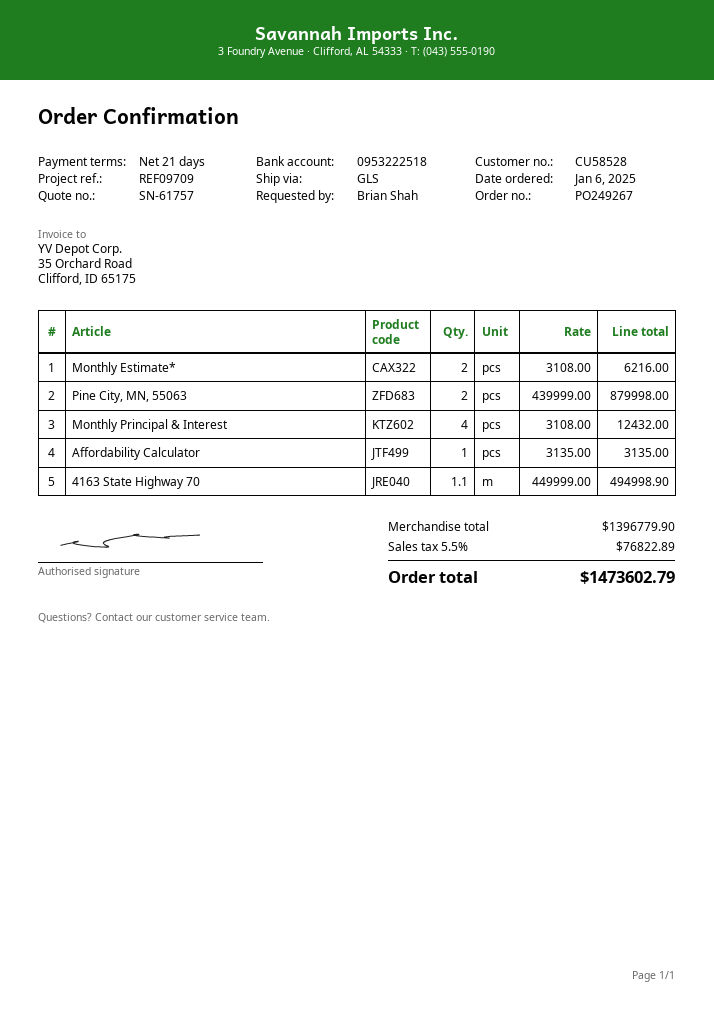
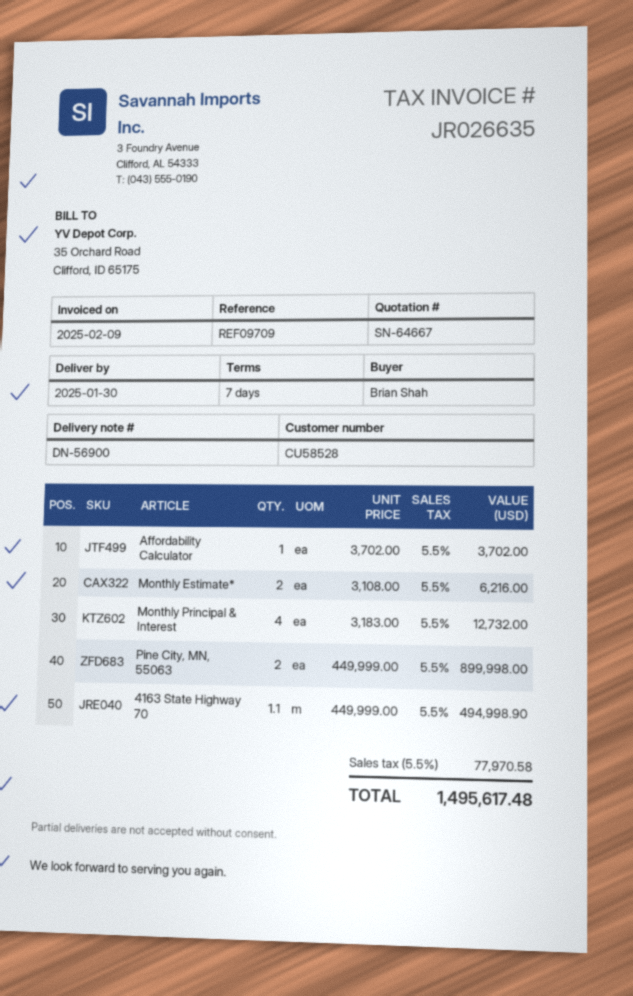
quote number: SN-61757 -> SN-64667
payment terms: 21 days -> 7 days
Pine City, MN, 55063: 2 x 439999.00 = 879998.00 -> 2 x 449999.00 = 899998.00
Monthly Principal & Interest: 4 x 3108.00 = 12432.00 -> 4 x 3183.00 = 12732.00
Affordability Calculator: 1 x 3135.00 = 3135.00 -> 1 x 3702.00 = 3702.00
tax: 5.5% = 76822.89 -> 5.5% = 77970.58
total: 1473602.79 -> 1495617.48

